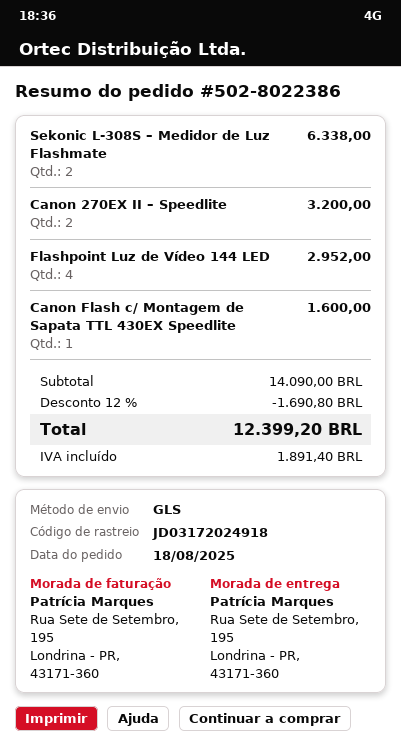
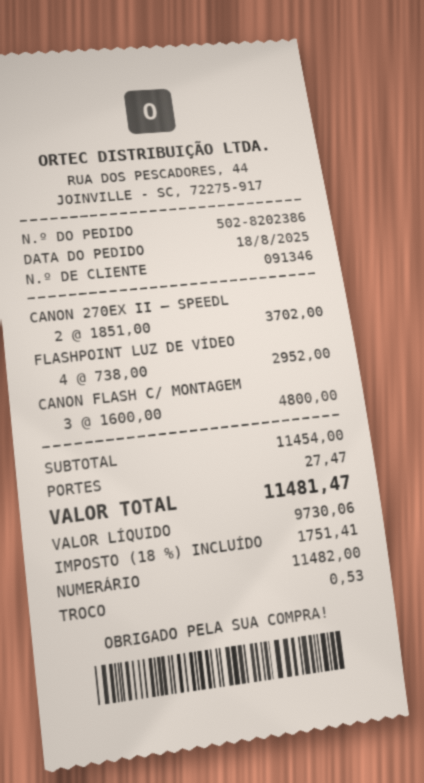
order number: 502-8022386 -> 502-8202386
Sekonic L-308S – Medidor de Luz Flashmate: 2 for 6338.00 -> none
Canon 270EX II – Speedlite: 2 for 3200.00 -> 2 for 3702.00
Canon Flash c/ Montagem de Sapata TTL 430EX Speedlite: 1 for 1600.00 -> 3 for 4800.00
subtotal: 14090.00 -> 11454.00
discount: 12% = 1690.80 -> none
shipping: none -> 27.47
tax: 1891.40 -> 1751.41
total: 12399.20 -> 11481.47

